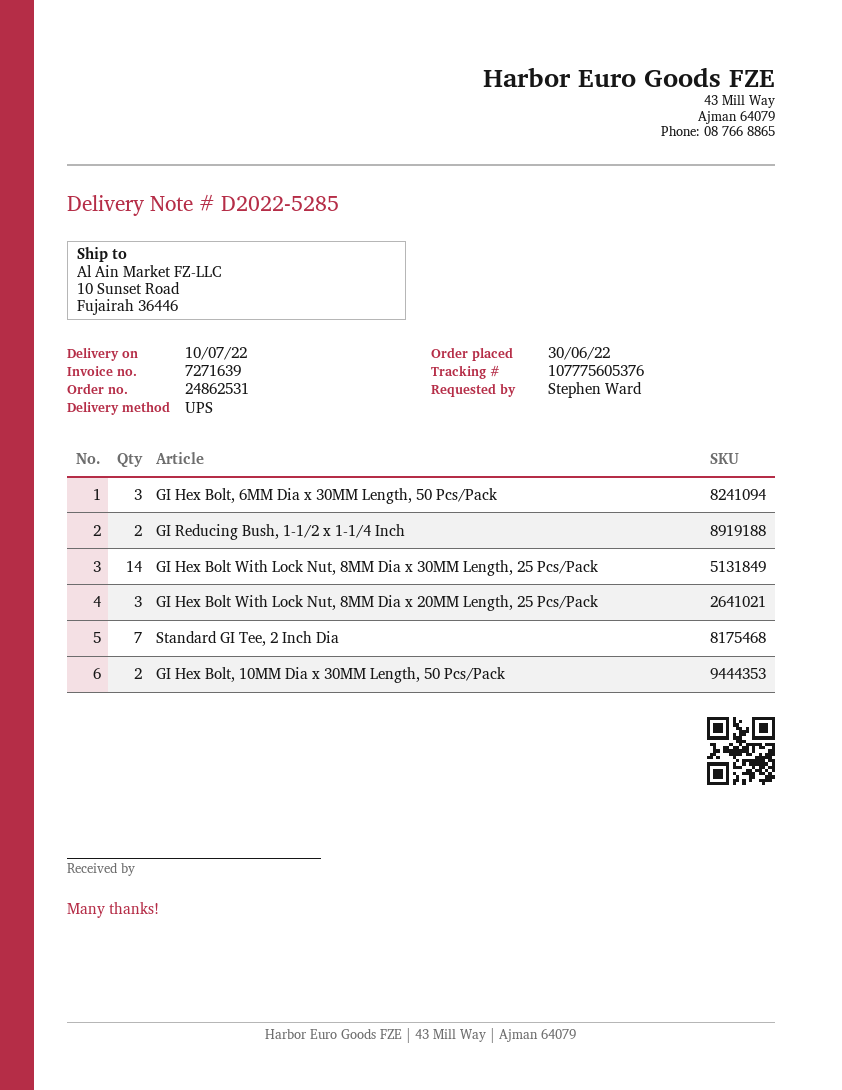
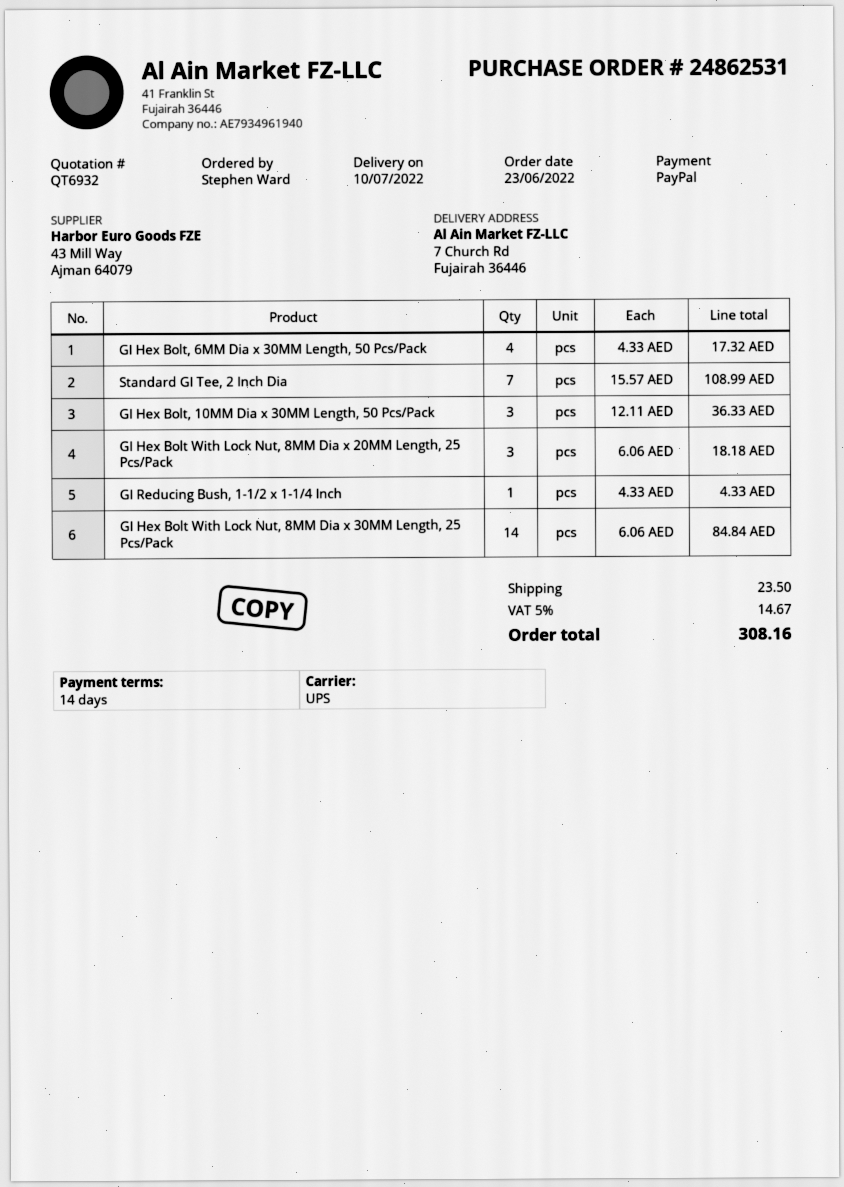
order date: 2022-06-30 -> 2022-06-23
ship to: 10 Sunset Road, Fujairah 36446 -> 7 Church Rd, Fujairah 36446
GI Hex Bolt, 6MM Dia x 30MM Length, 50 Pcs/Pack: 3 -> 4
GI Reducing Bush, 1-1/2 x 1-1/4 Inch: 2 -> 1
GI Hex Bolt, 10MM Dia x 30MM Length, 50 Pcs/Pack: 2 -> 3

